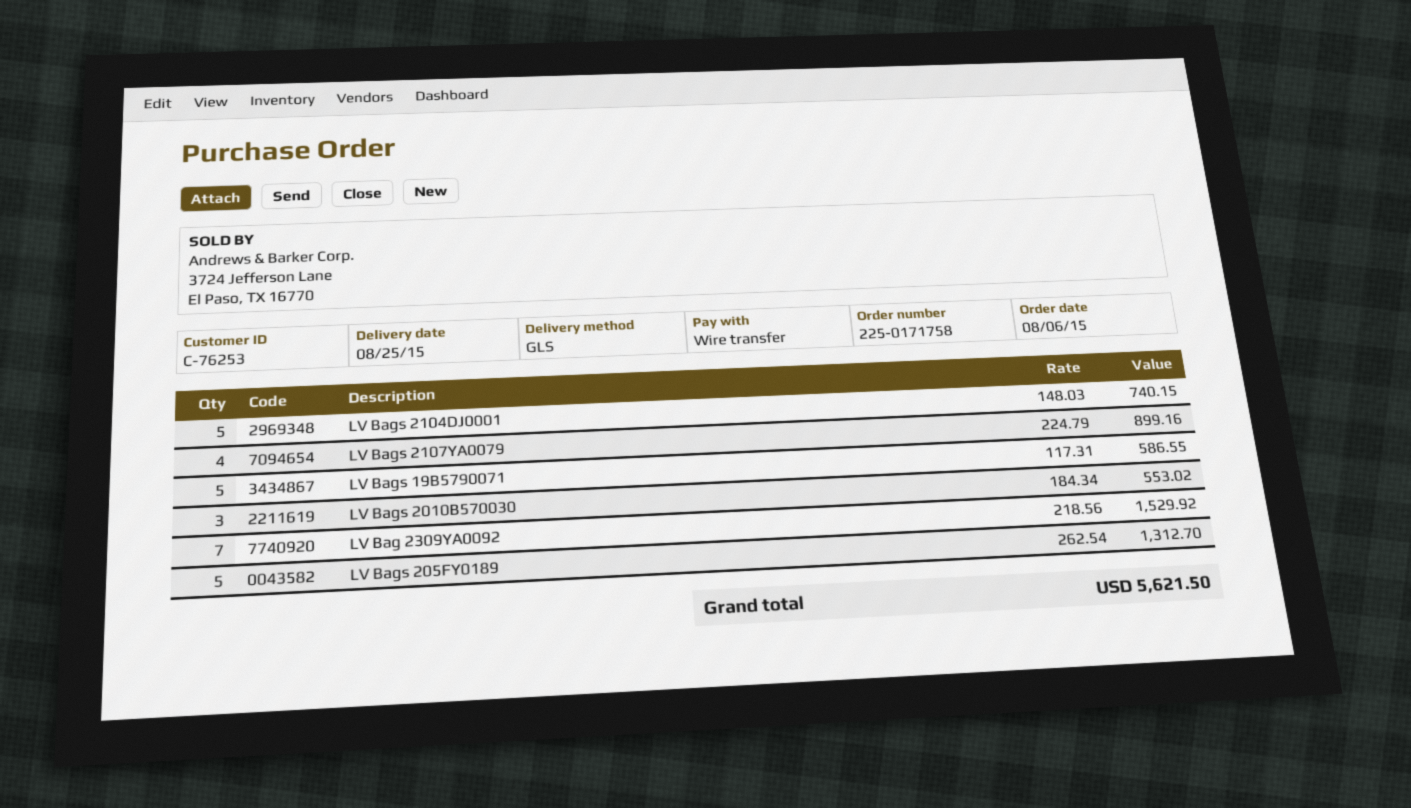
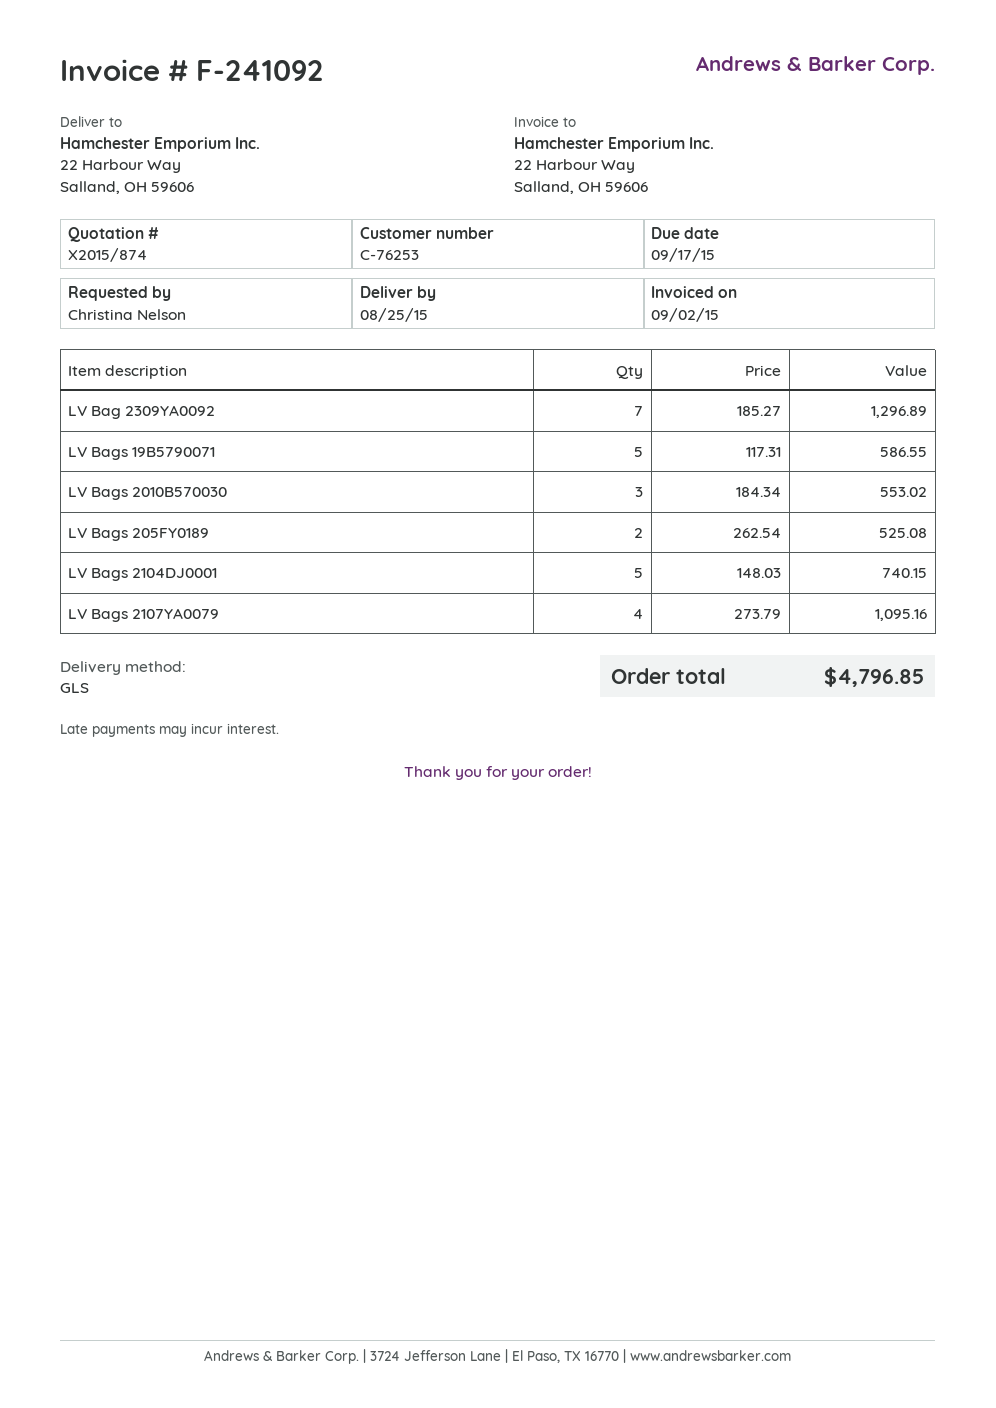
LV Bags 2107YA0079: 4 x 224.79 = 899.16 -> 4 x 273.79 = 1095.16
LV Bag 2309YA0092: 7 x 218.56 = 1529.92 -> 7 x 185.27 = 1296.89
LV Bags 205FY0189: 5 x 262.54 = 1312.70 -> 2 x 262.54 = 525.08
total: 5621.50 -> 4796.85

